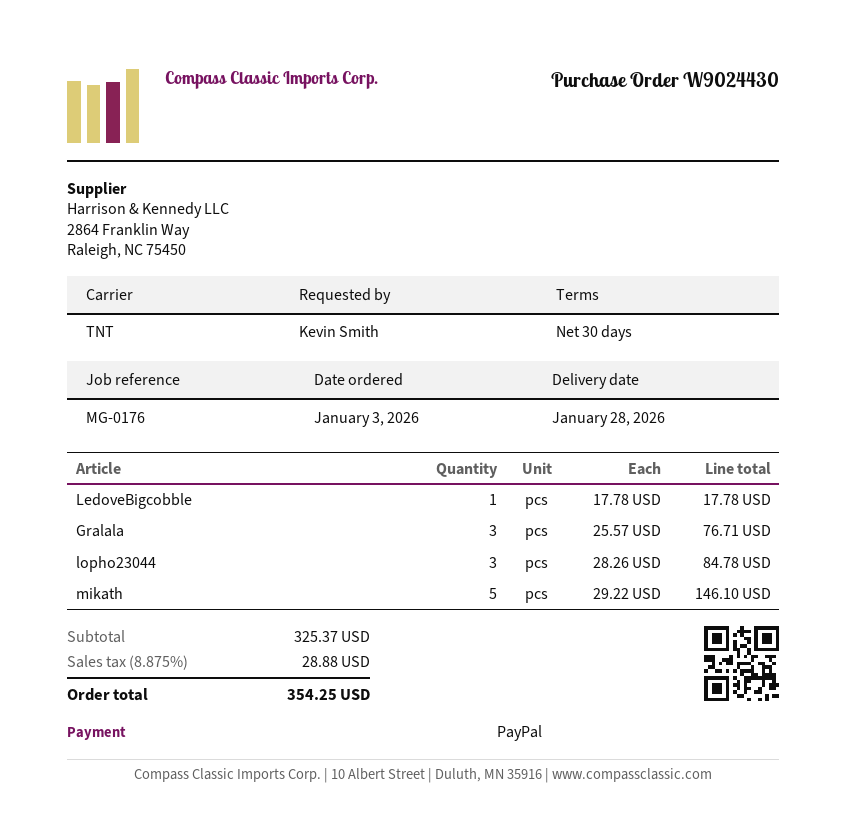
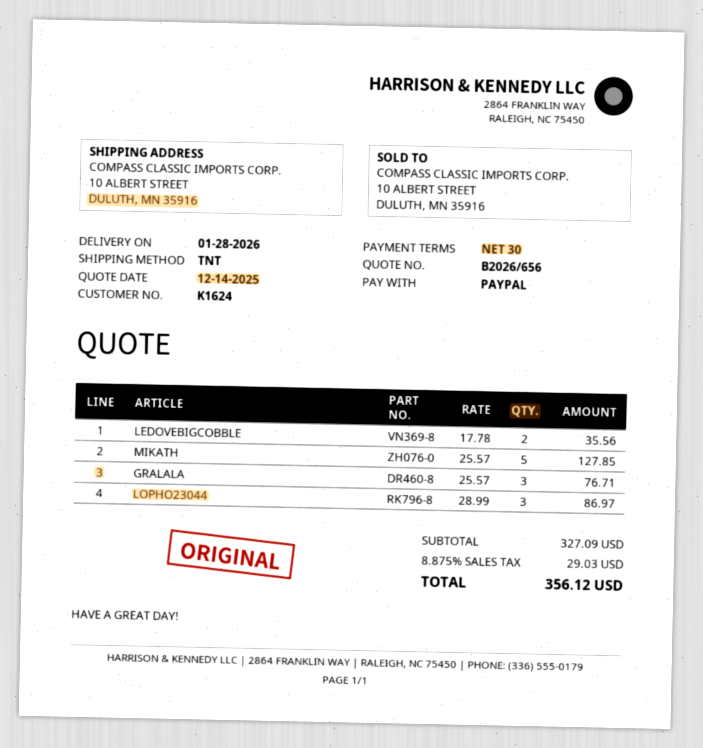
LedoveBigcobble: 1 x 17.78 = 17.78 -> 2 x 17.78 = 35.56
lopho23044: 3 x 28.26 = 84.78 -> 3 x 28.99 = 86.97
mikath: 5 x 29.22 = 146.10 -> 5 x 25.57 = 127.85
subtotal: 325.37 -> 327.09
tax: 8.875% = 28.88 -> 8.875% = 29.03
total: 354.25 -> 356.12

